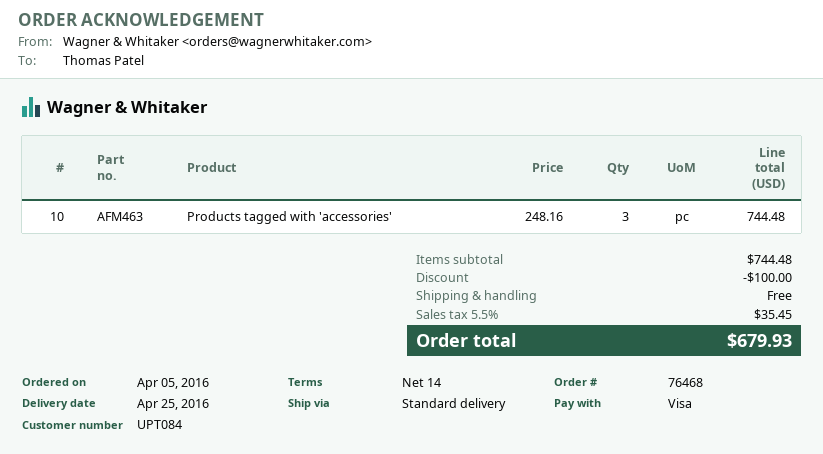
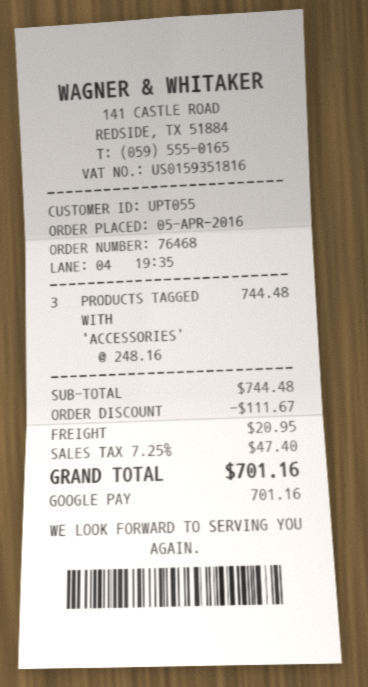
customer number: UPT084 -> UPT055
payment method: Visa -> Google Pay
discount: 100.00 -> 111.67
shipping: 0.00 -> 20.95
tax: 5.5% = 35.45 -> 7.25% = 47.40
total: 679.93 -> 701.16

